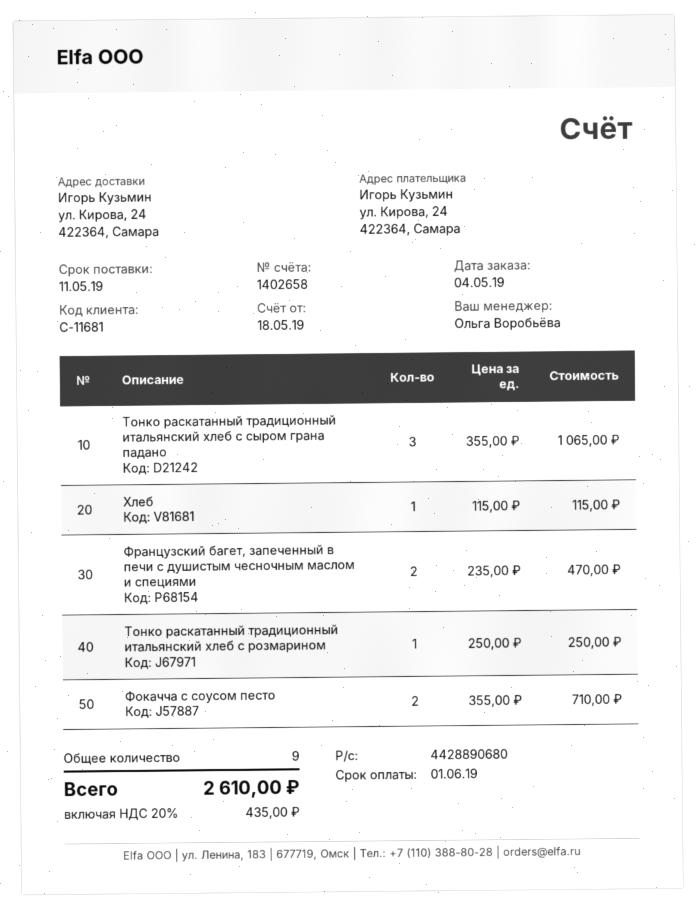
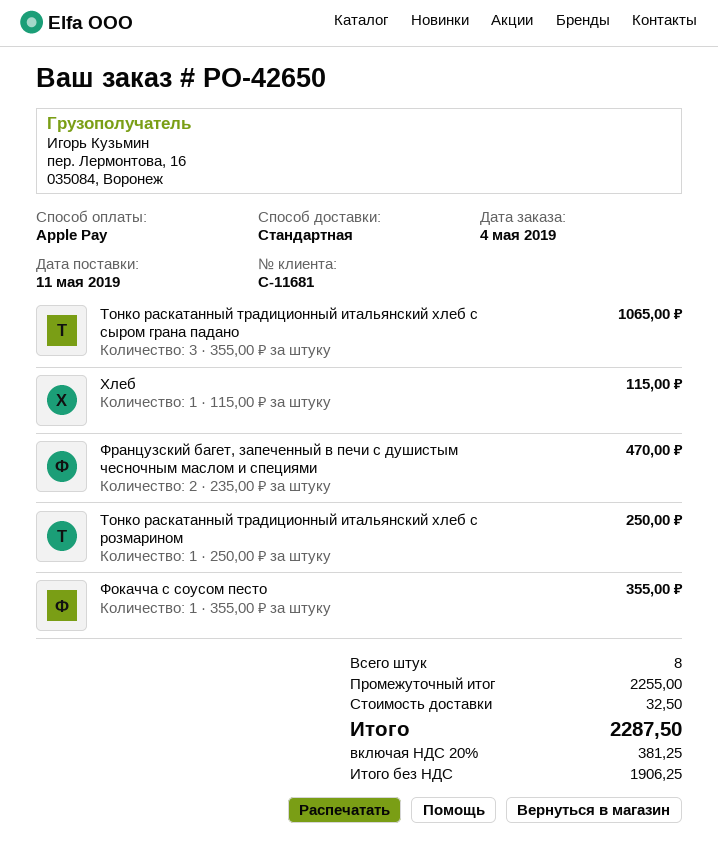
ship to: ул. Кирова, 24, 422364, Самара -> пер. Лермонтова, 16, 035084, Воронеж
Фокачча с соусом песто: 2 x 355.00 = 710.00 -> 1 x 355.00 = 355.00
total quantity: 9 -> 8
shipping: none -> 32.50
tax: 20% = 435.00 -> 20% = 381.25
total: 2610.00 -> 2287.50

